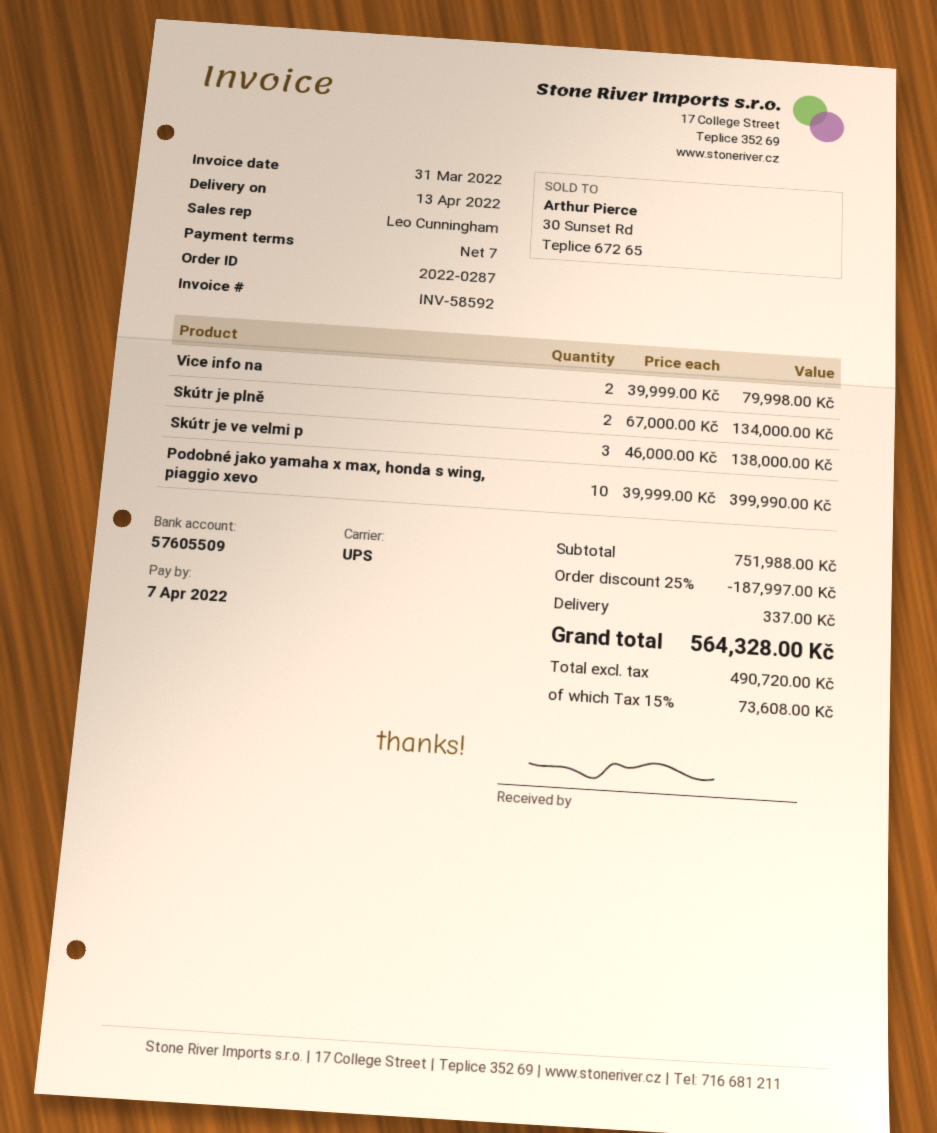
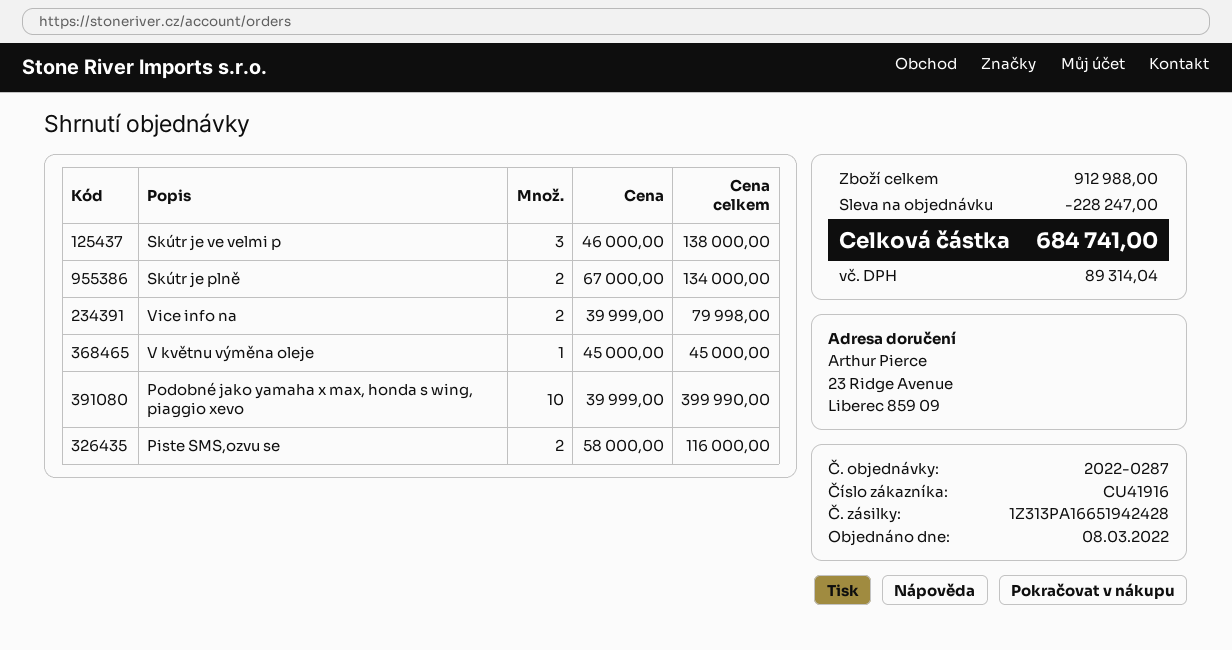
V květnu výměna oleje: none -> 1 x 45000.00 = 45000.00
Piste SMS,ozvu se: none -> 2 x 58000.00 = 116000.00
subtotal: 751988.00 -> 912988.00
discount: 187997.00 -> 228247.00
shipping: 337.00 -> none
tax: 73608.00 -> 89314.04
total: 564328.00 -> 684741.00

